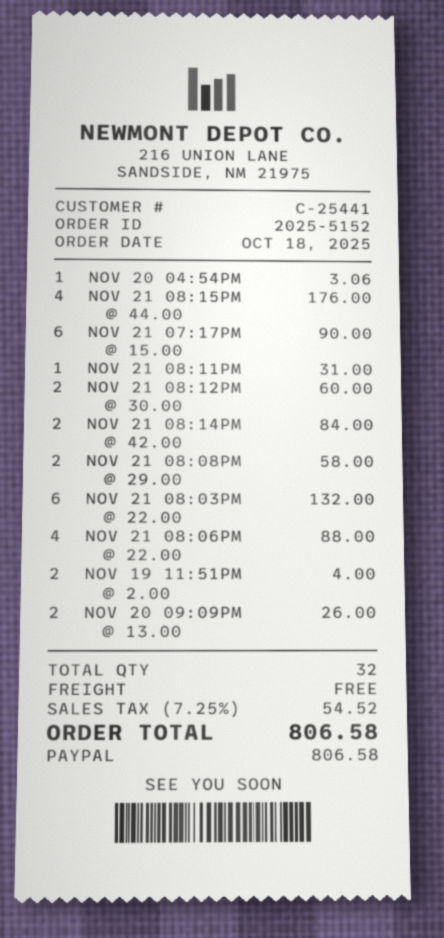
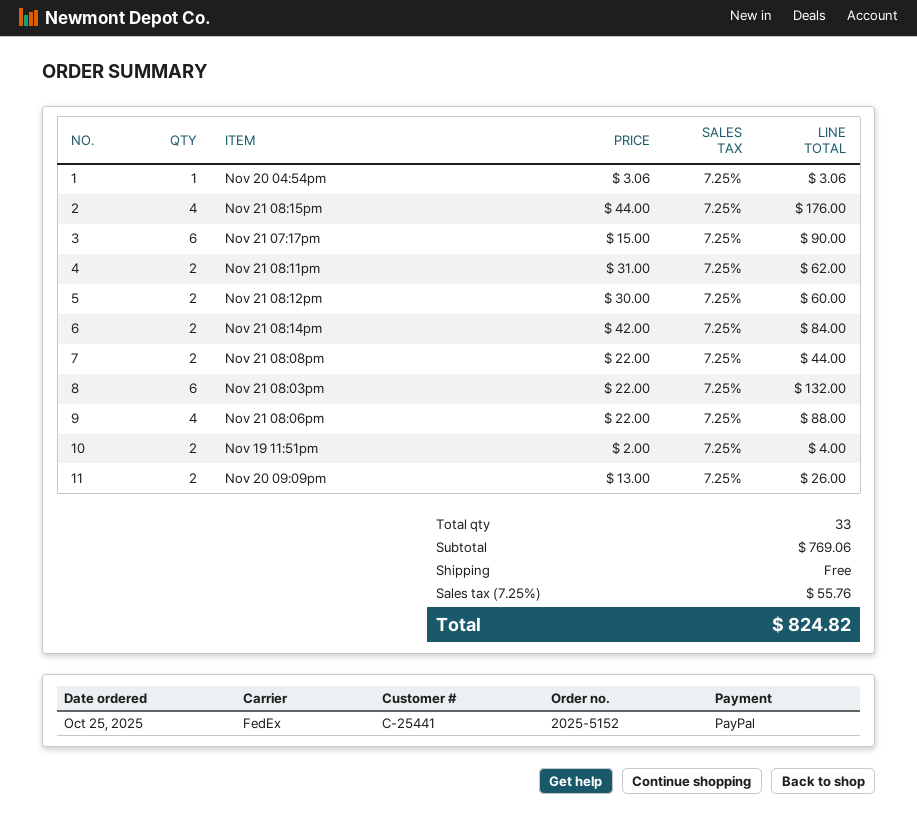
order date: 2025-10-18 -> 2025-10-25
NOV 21 08:11PM: 1 x 31.00 = 31.00 -> 2 x 31.00 = 62.00
NOV 21 08:08PM: 2 x 29.00 = 58.00 -> 2 x 22.00 = 44.00
total quantity: 32 -> 33
tax: 7.25% = 54.52 -> 7.25% = 55.76
total: 806.58 -> 824.82

